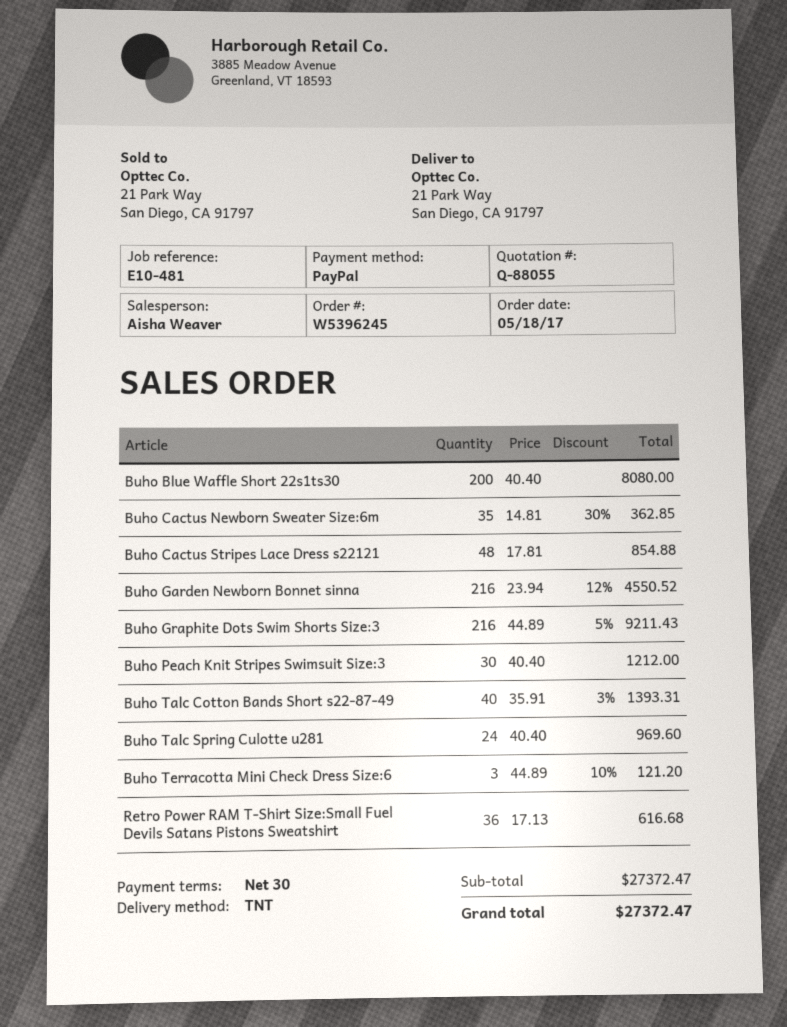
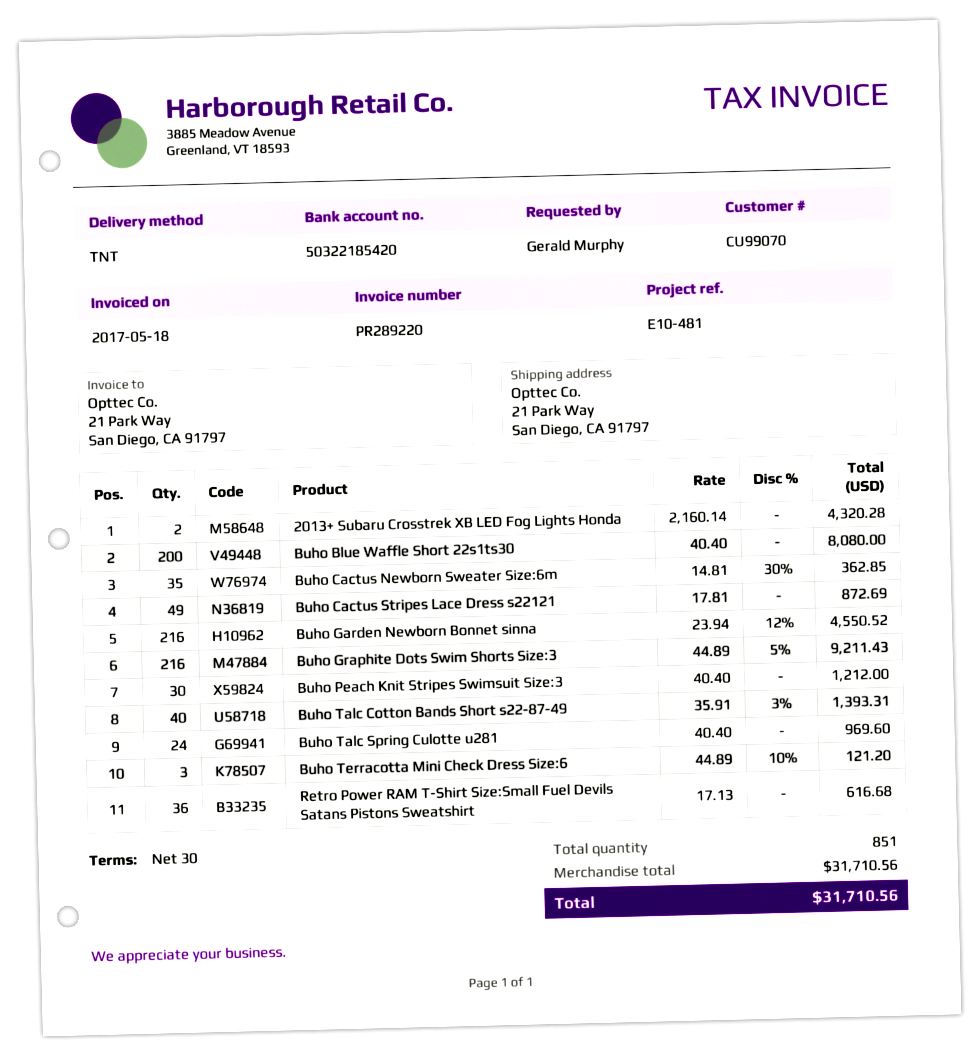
Buho Cactus Stripes Lace Dress s22121: 48 x 17.81 = 854.88 -> 49 x 17.81 = 872.69
2013+ Subaru Crosstrek XB LED Fog Lights Honda: none -> 2 x 2160.14 = 4320.28
subtotal: 27372.47 -> 31710.56
total: 27372.47 -> 31710.56

